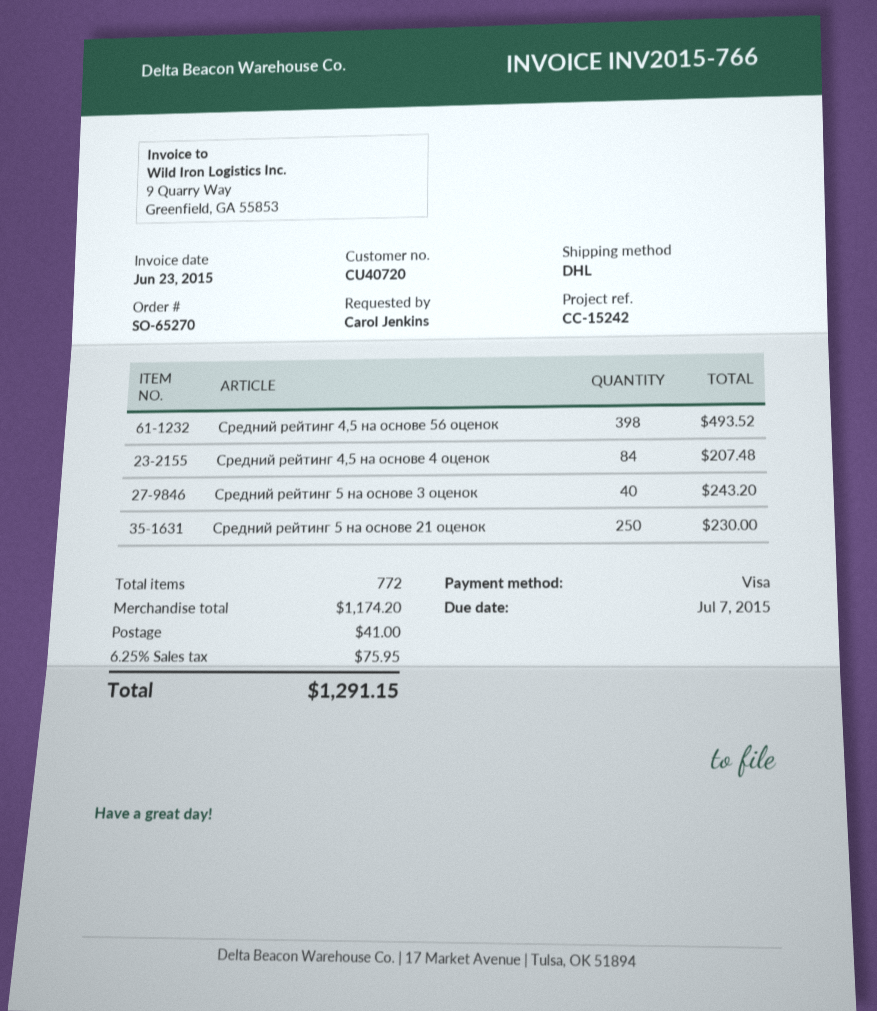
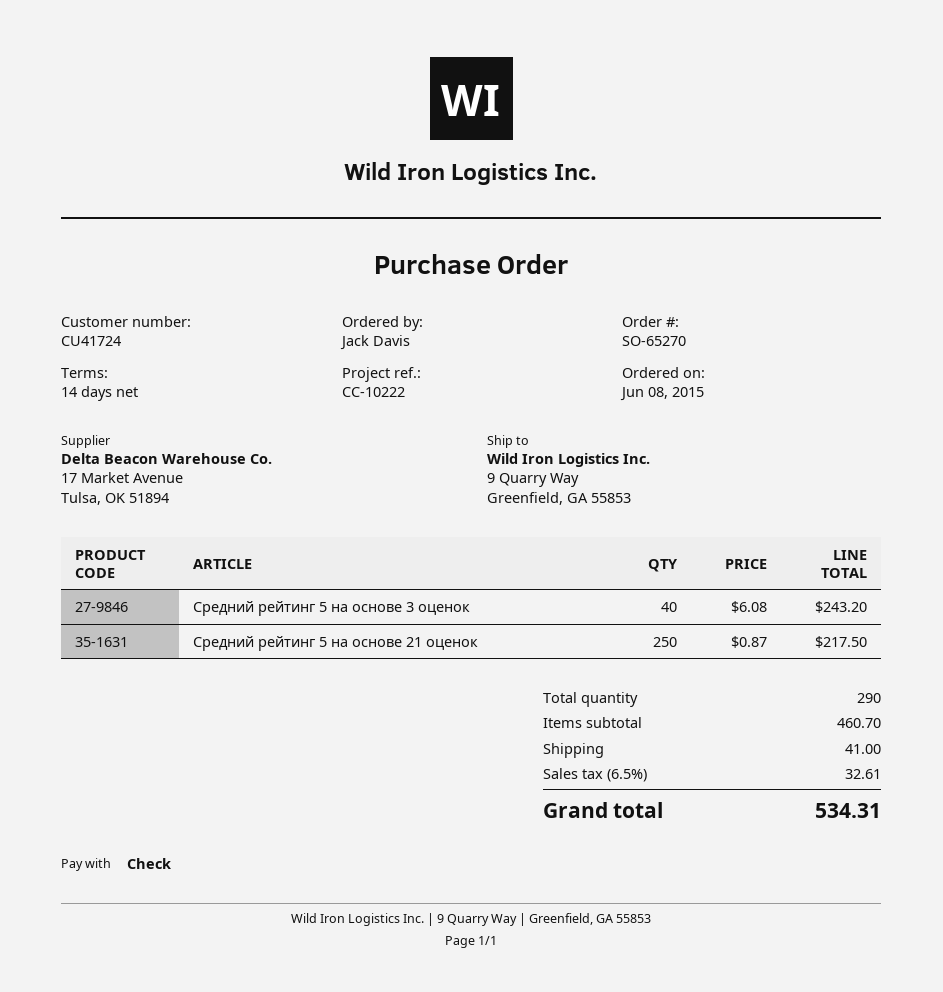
customer number: CU40720 -> CU41724
reference: CC-15242 -> CC-10222
ordered by: Carol Jenkins -> Jack Davis
payment method: Visa -> cheque
Средний рейтинг 4,5 на основе 56 оценок: 398 for 493.52 -> none
Средний рейтинг 4,5 на основе 4 оценок: 84 for 207.48 -> none
Средний рейтинг 5 на основе 21 оценок: 250 for 230.00 -> 250 for 217.50
total quantity: 772 -> 290
subtotal: 1174.20 -> 460.70
tax: 6.25% = 75.95 -> 6.5% = 32.61
total: 1291.15 -> 534.31

